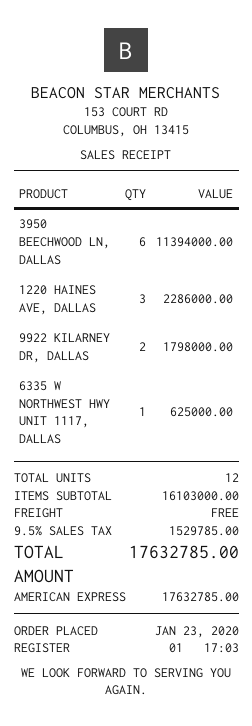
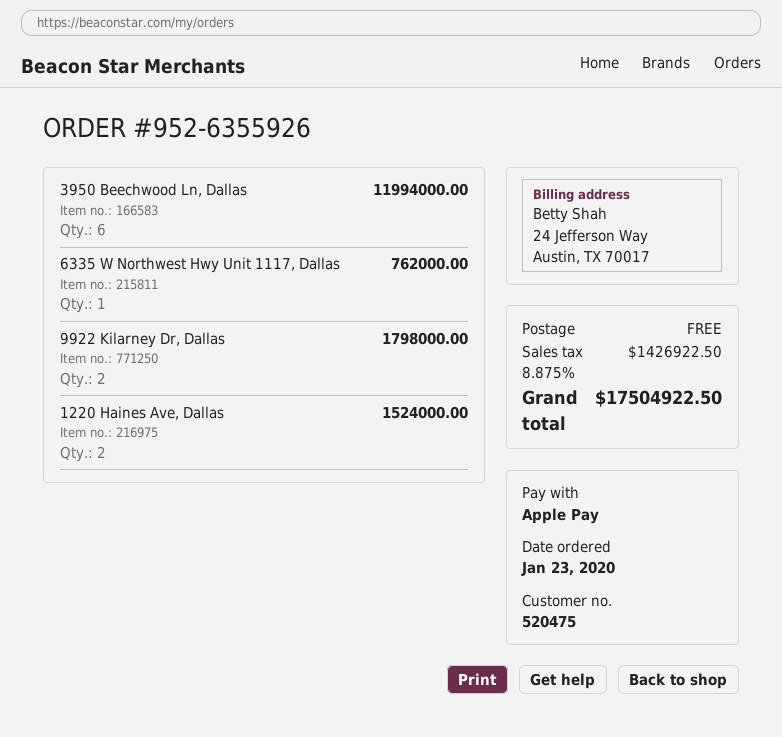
payment method: American Express -> Apple Pay
3950 BEECHWOOD LN, DALLAS: 6 for 11394000.00 -> 6 for 11994000.00
1220 HAINES AVE, DALLAS: 3 for 2286000.00 -> 2 for 1524000.00
6335 W NORTHWEST HWY UNIT 1117, DALLAS: 1 for 625000.00 -> 1 for 762000.00
tax: 9.5% = 1529785.00 -> 8.875% = 1426922.50
total: 17632785.00 -> 17504922.50

